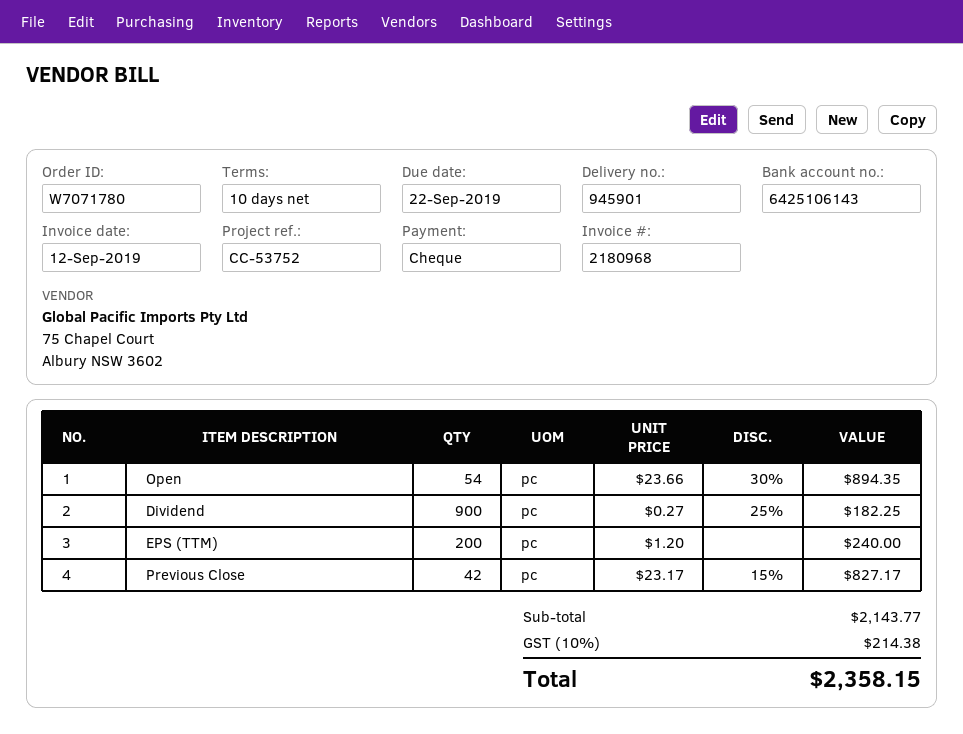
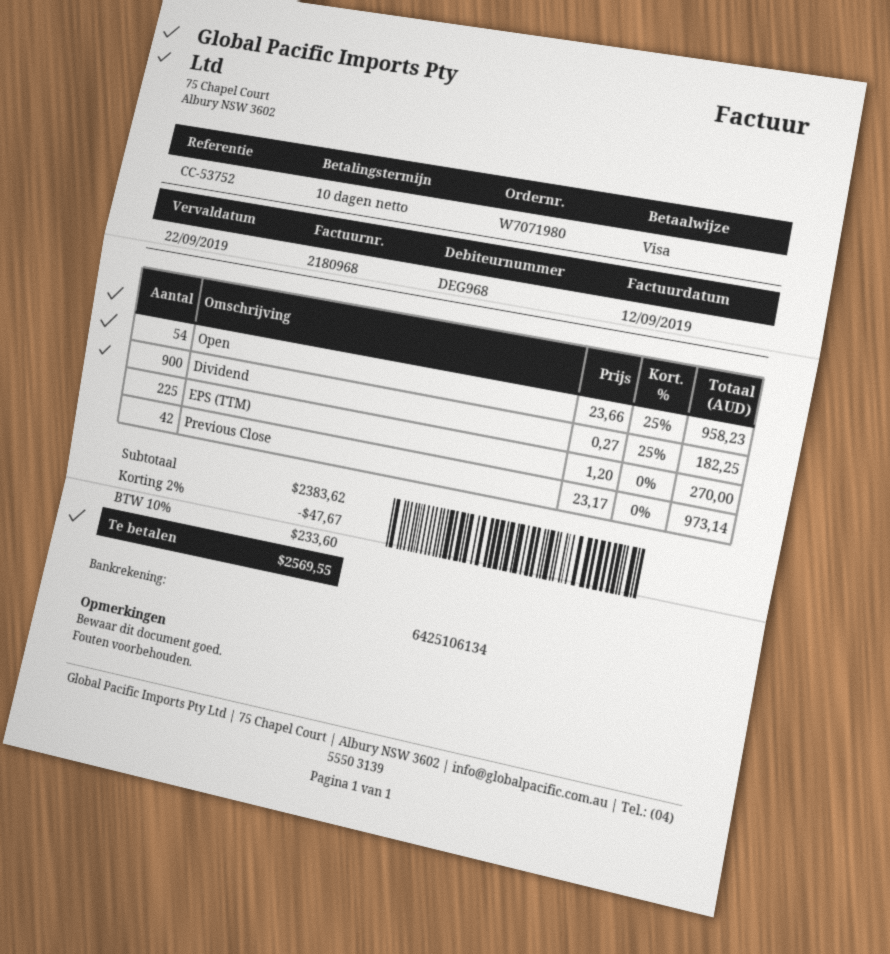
order number: W7071780 -> W7071980
payment method: cheque -> Visa
bank account: 6425106143 -> 6425106134
Open: 54 x 23.66 - 30% = 894.35 -> 54 x 23.66 - 25% = 958.23
EPS (TTM): 200 x 1.20 = 240.00 -> 225 x 1.20 = 270.00
Previous Close: 42 x 23.17 - 15% = 827.17 -> 42 x 23.17 = 973.14
subtotal: 2143.77 -> 2383.62
discount: none -> 2% = 47.67
tax: 10% = 214.38 -> 10% = 233.60
total: 2358.15 -> 2569.55

